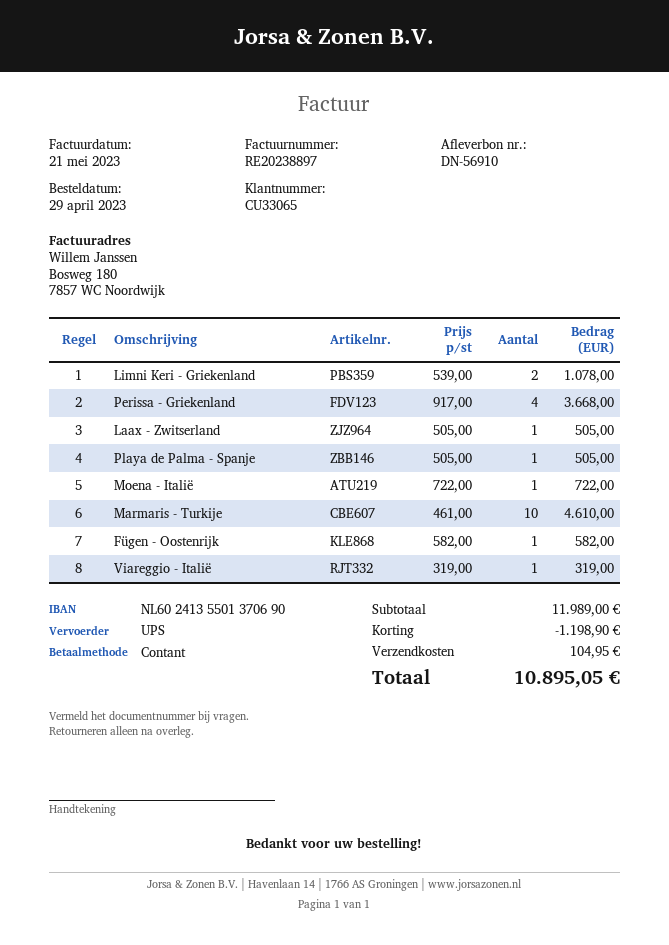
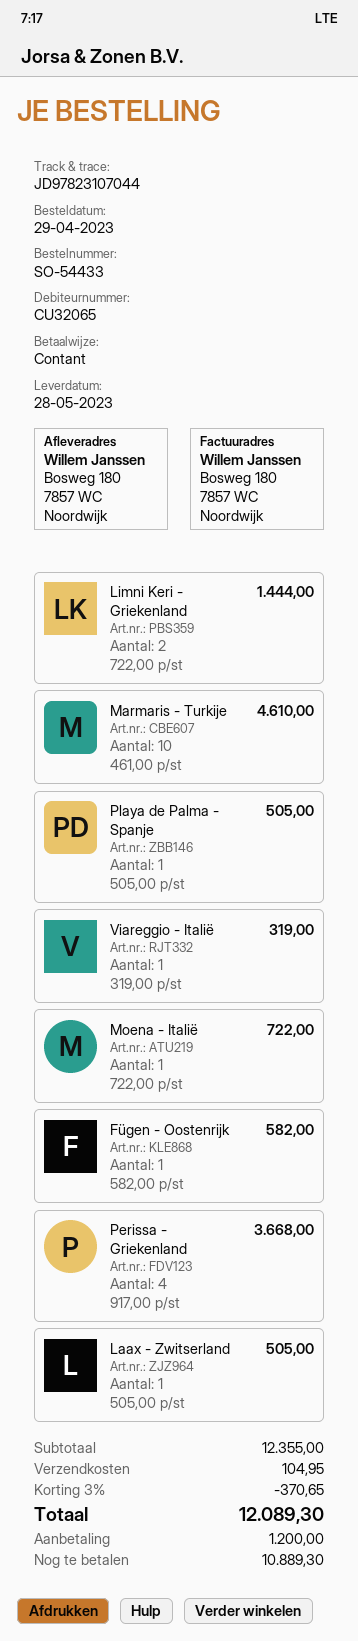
customer number: CU33065 -> CU32065
Limni Keri - Griekenland: 2 x 539.00 = 1078.00 -> 2 x 722.00 = 1444.00
subtotal: 11989.00 -> 12355.00
discount: 1198.90 -> 370.65
total: 10895.05 -> 12089.30

